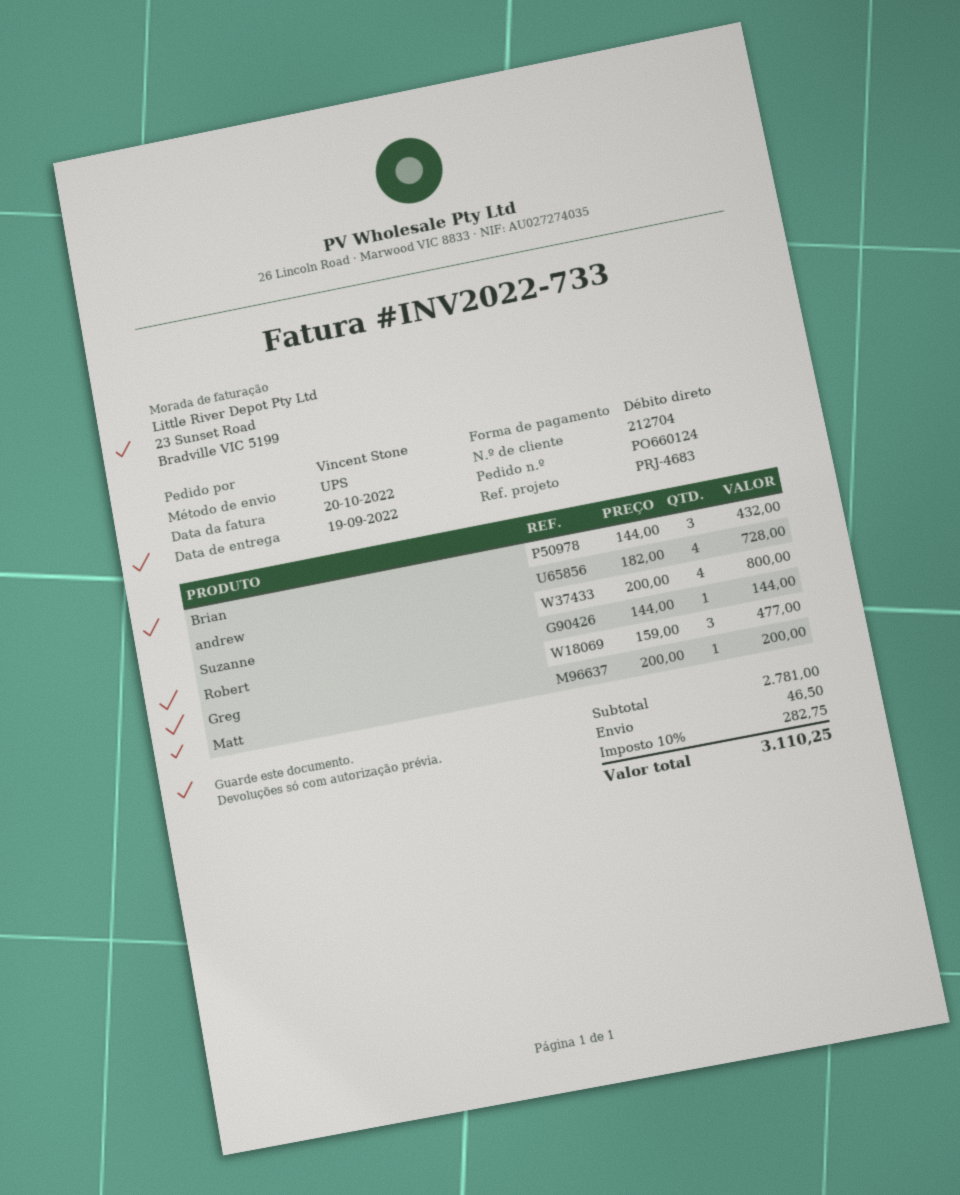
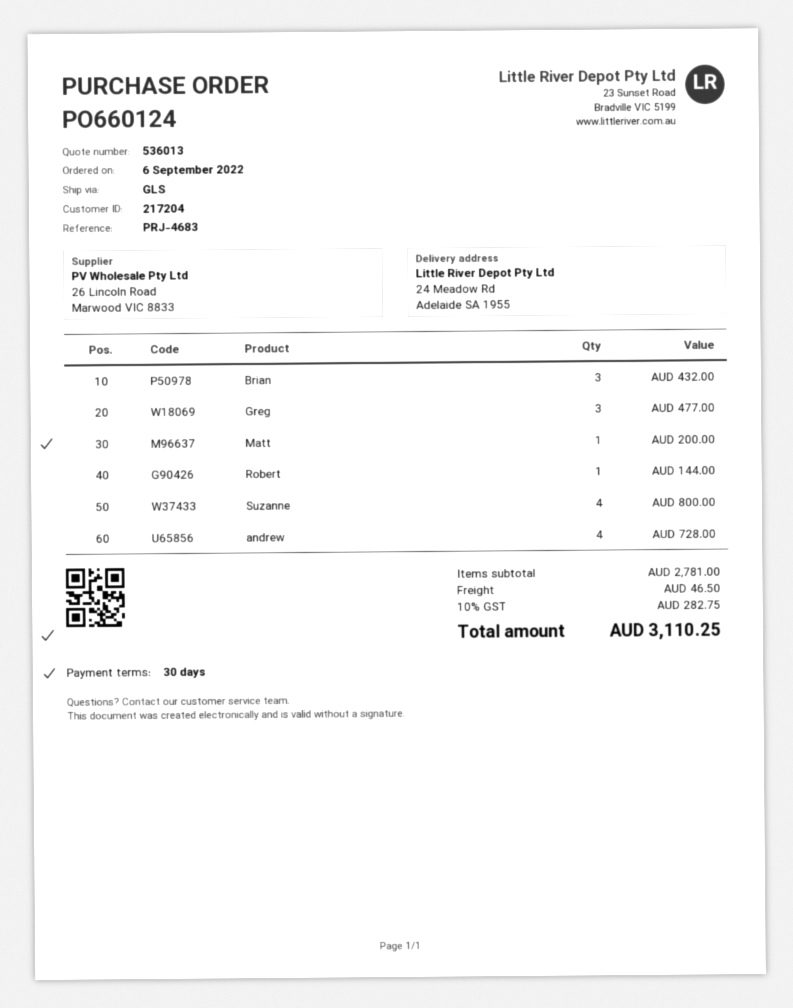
customer number: 212704 -> 217204
shipping method: UPS -> GLS

